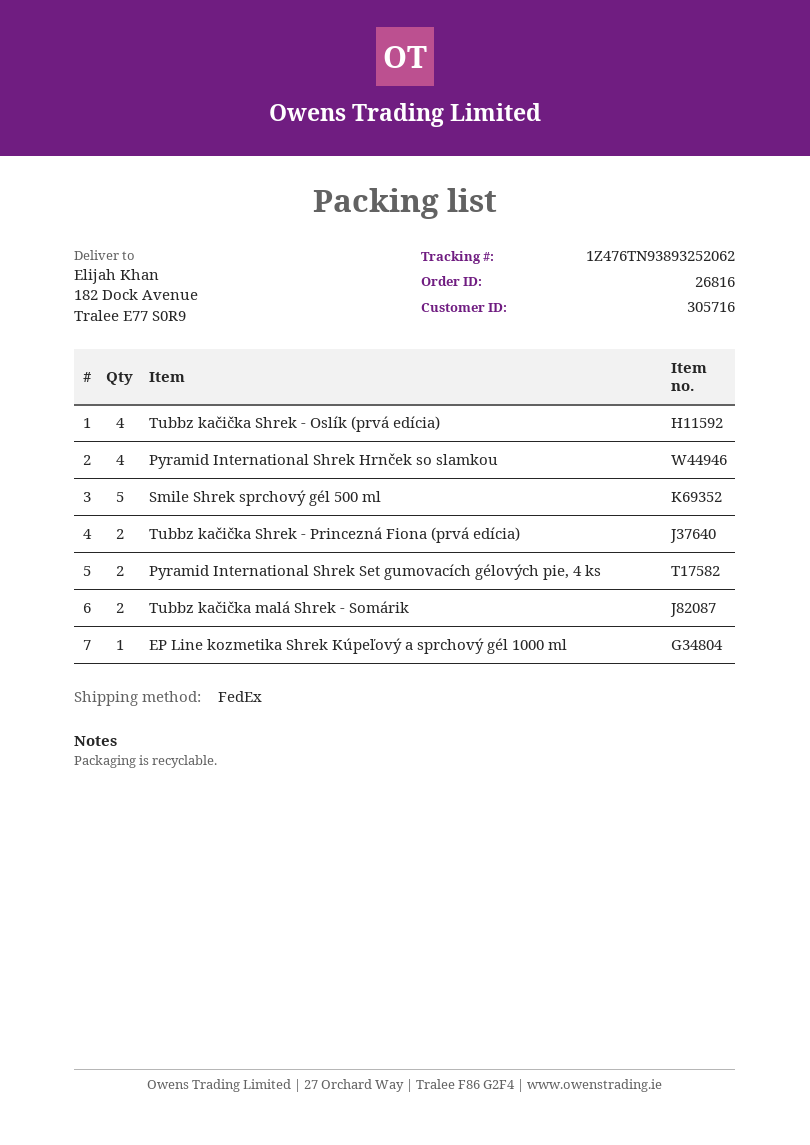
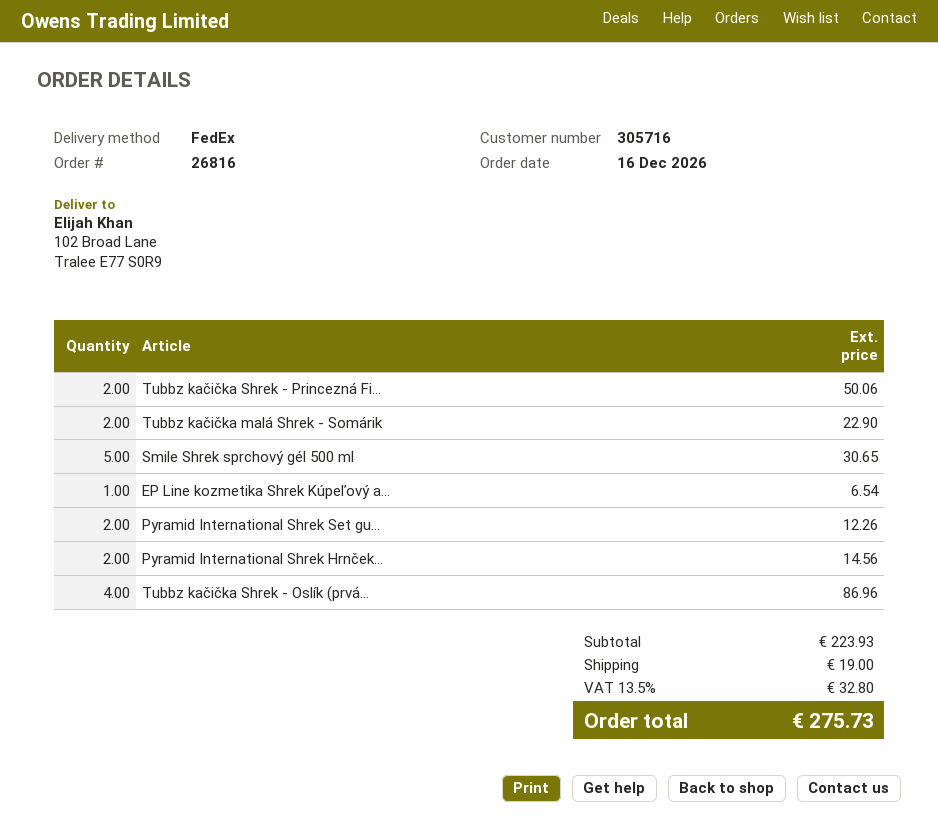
ship to: 182 Dock Avenue, Tralee E77 S0R9 -> 102 Broad Lane, Tralee E77 S0R9
Pyramid International Shrek Hrnček so slamkou: 4 -> 2

